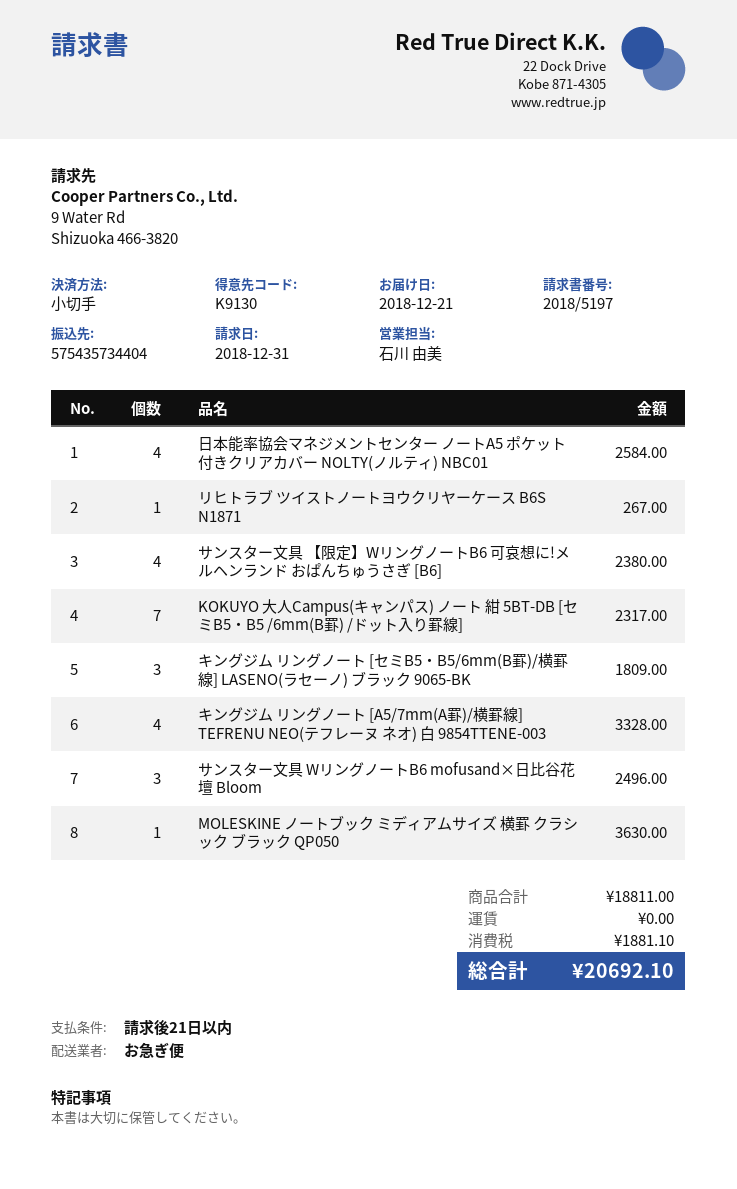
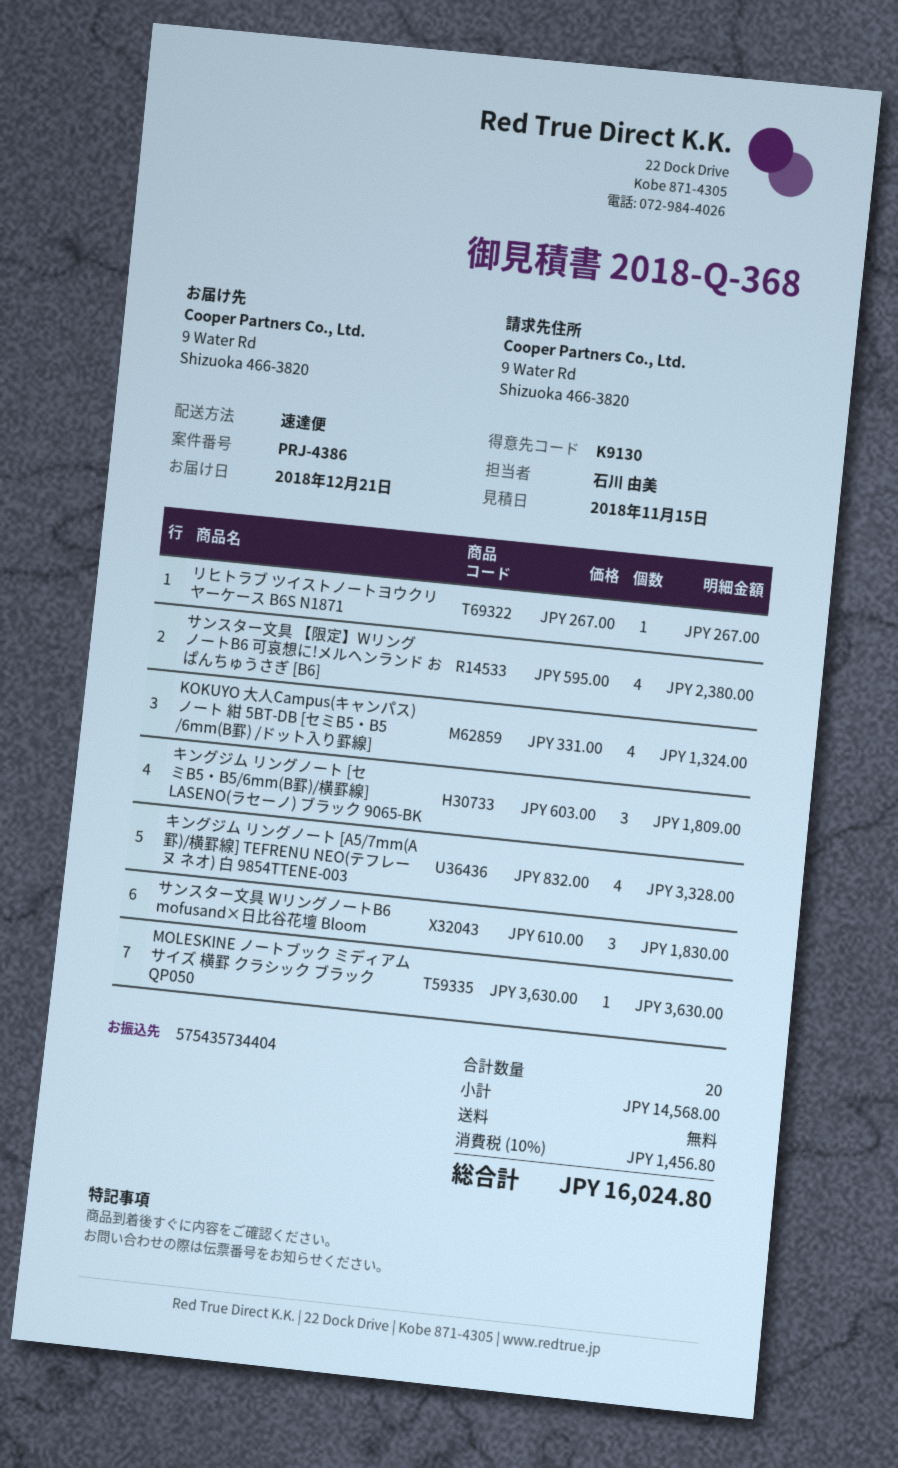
日本能率協会マネジメントセンター ノートA5 ポケット付きクリアカバー NOLTY(ノルティ) NBC01: 4 for 2584.00 -> none
KOKUYO 大人Campus(キャンパス) ノート 紺 5BT-DB [セミB5・B5 /6mm(B罫) /ドット入り罫線]: 7 for 2317.00 -> 4 for 1324.00
サンスター文具 WリングノートB6 mofusand×日比谷花壇 Bloom: 3 for 2496.00 -> 3 for 1830.00
subtotal: 18811.00 -> 14568.00
tax: 1881.10 -> 1456.80
total: 20692.10 -> 16024.80

